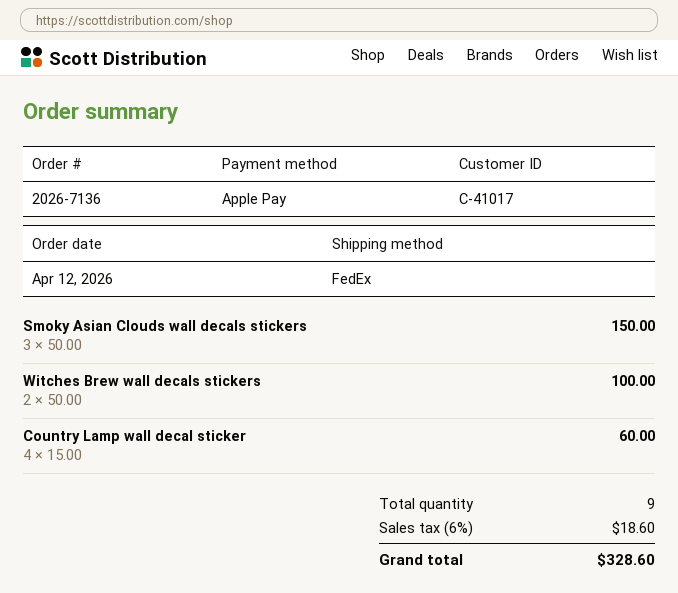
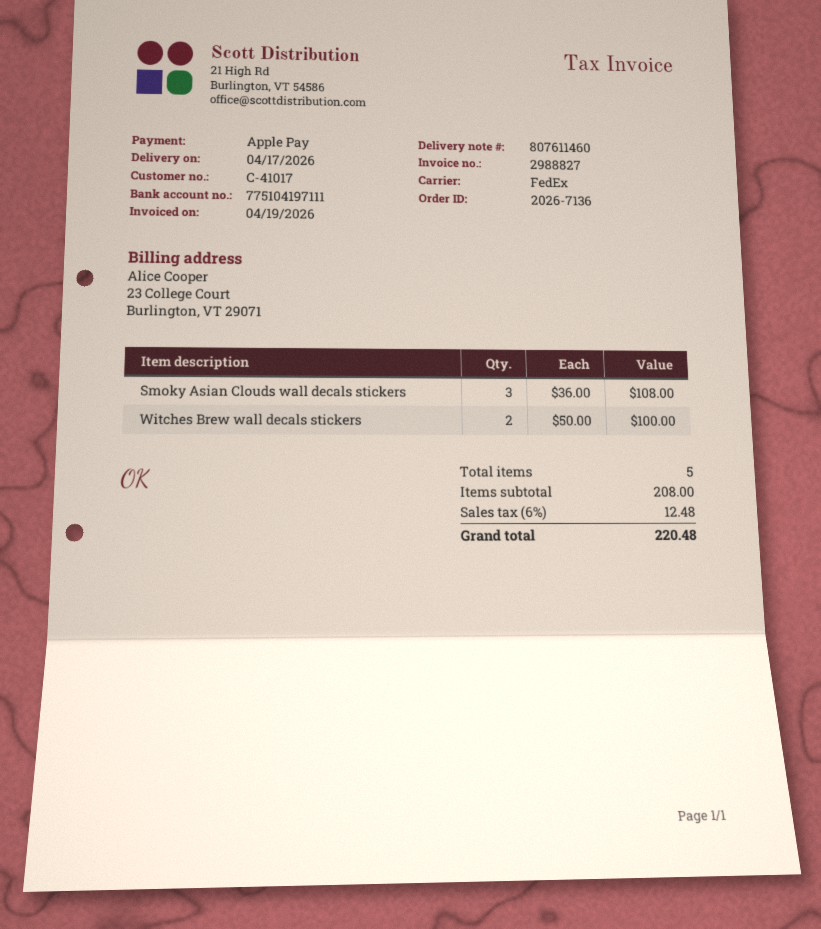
Smoky Asian Clouds wall decals stickers: 3 x 50.00 = 150.00 -> 3 x 36.00 = 108.00
Country Lamp wall decal sticker: 4 x 15.00 = 60.00 -> none
total quantity: 9 -> 5
tax: 6% = 18.60 -> 6% = 12.48
total: 328.60 -> 220.48

